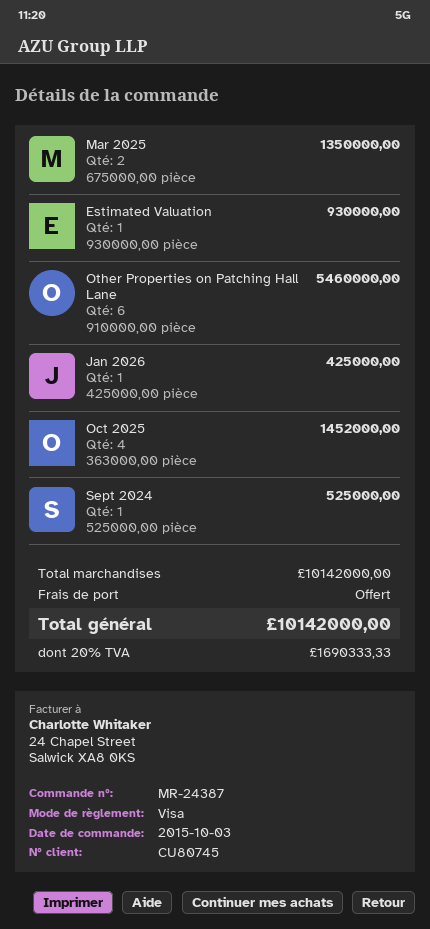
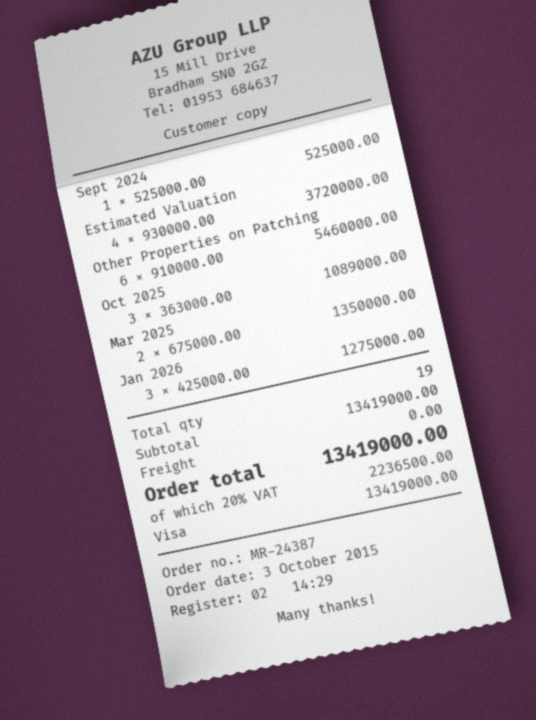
Estimated Valuation: 1 x 930000.00 = 930000.00 -> 4 x 930000.00 = 3720000.00
Jan 2026: 1 x 425000.00 = 425000.00 -> 3 x 425000.00 = 1275000.00
Oct 2025: 4 x 363000.00 = 1452000.00 -> 3 x 363000.00 = 1089000.00
subtotal: 10142000.00 -> 13419000.00
tax: 20% = 1690333.33 -> 20% = 2236500.00
total: 10142000.00 -> 13419000.00

